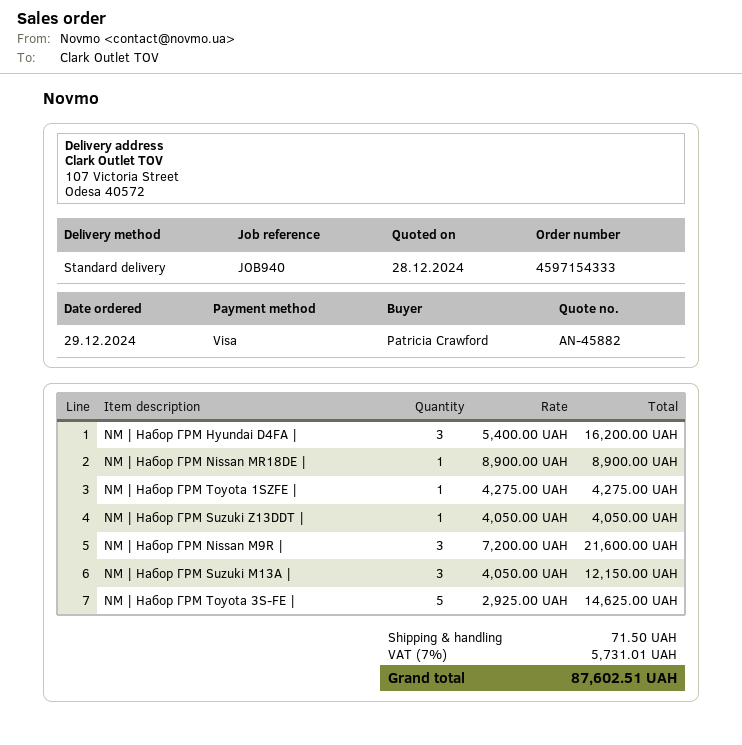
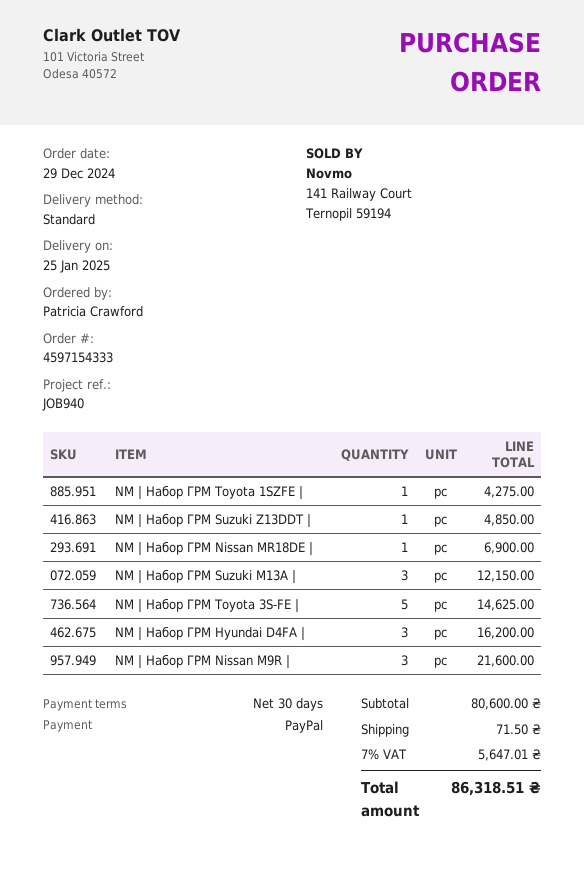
payment method: Visa -> PayPal
NM | Набор ГРМ Nissan MR18DE |: 1 for 8900.00 -> 1 for 6900.00
NM | Набор ГРМ Suzuki Z13DDT |: 1 for 4050.00 -> 1 for 4850.00
tax: 7% = 5731.01 -> 7% = 5647.01
total: 87602.51 -> 86318.51

